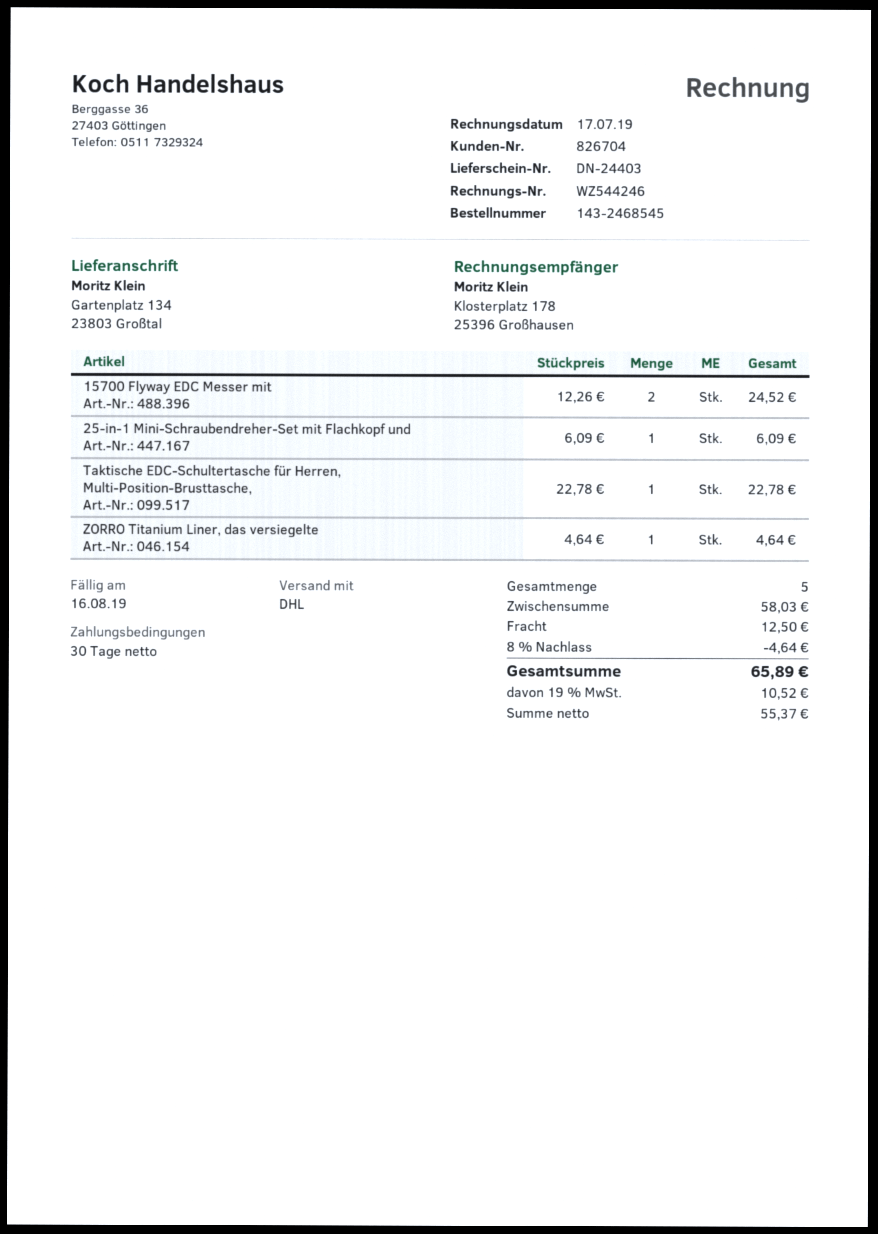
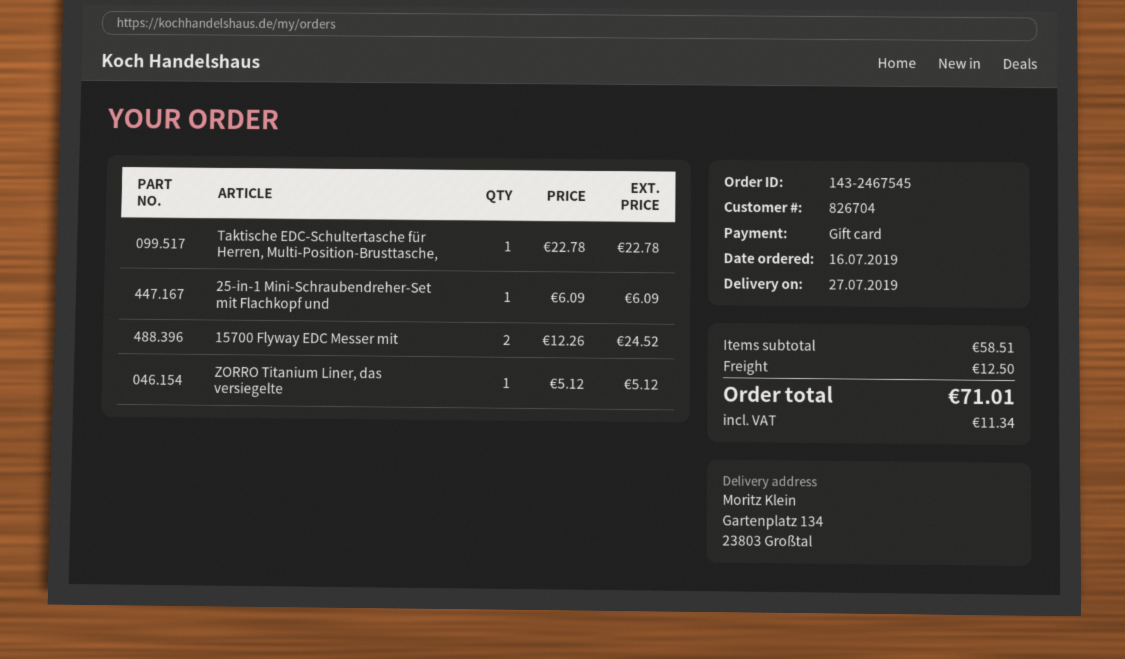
order number: 143-2468545 -> 143-2467545
ZORRO Titanium Liner, das versiegelte: 1 x 4.64 = 4.64 -> 1 x 5.12 = 5.12
subtotal: 58.03 -> 58.51
discount: 8% = 4.64 -> none
tax: 10.52 -> 11.34
total: 65.89 -> 71.01

